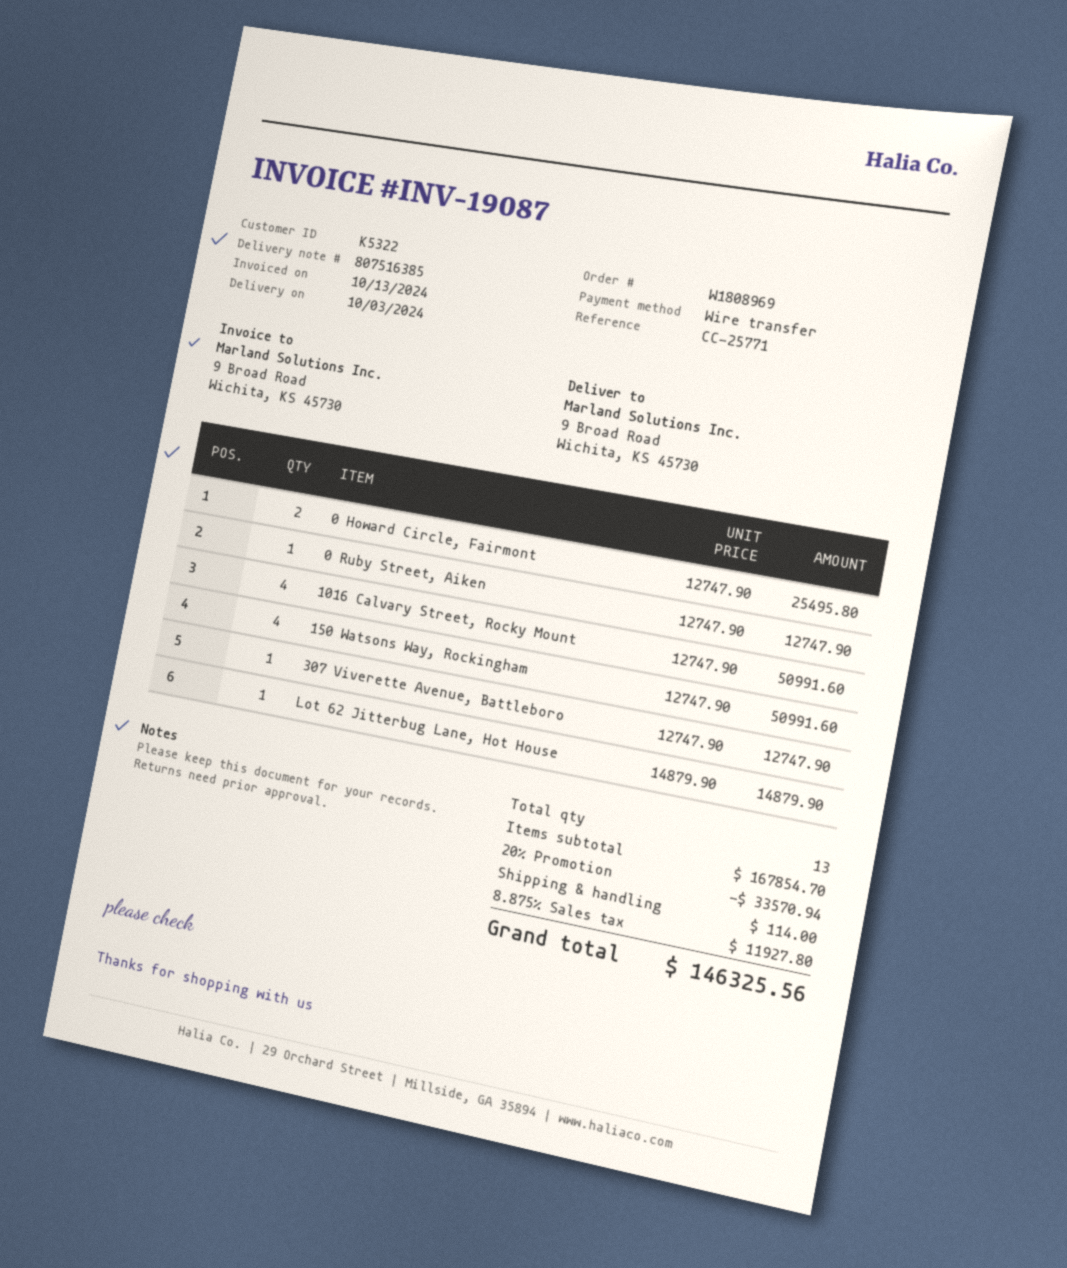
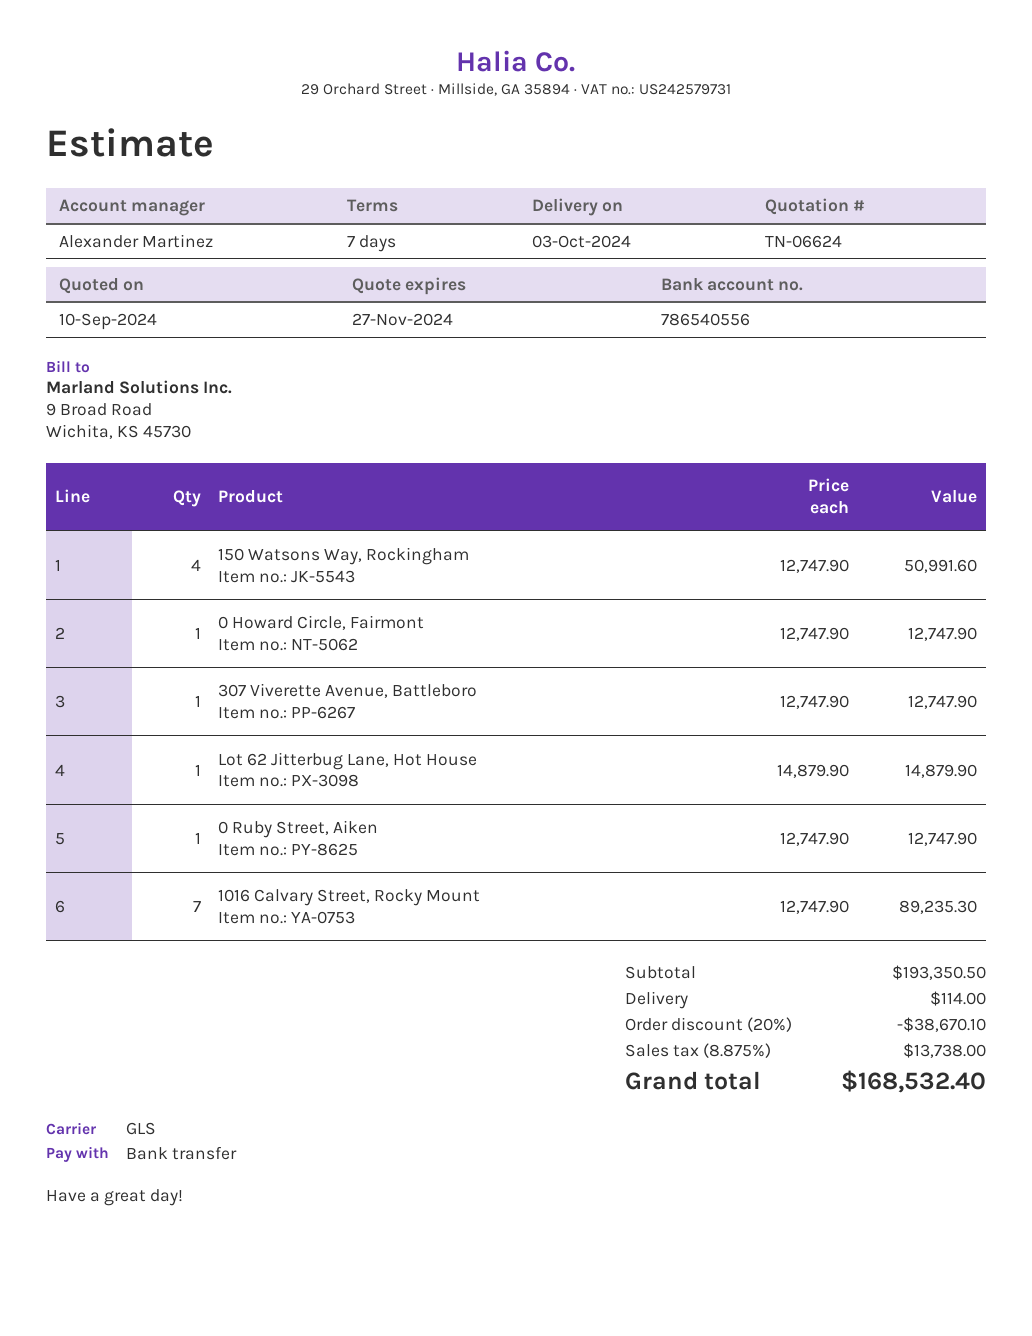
0 Howard Circle, Fairmont: 2 x 12747.90 = 25495.80 -> 1 x 12747.90 = 12747.90
1016 Calvary Street, Rocky Mount: 4 x 12747.90 = 50991.60 -> 7 x 12747.90 = 89235.30
subtotal: 167854.70 -> 193350.50
discount: 20% = 33570.94 -> 20% = 38670.10
tax: 8.875% = 11927.80 -> 8.875% = 13738.00
total: 146325.56 -> 168532.40

